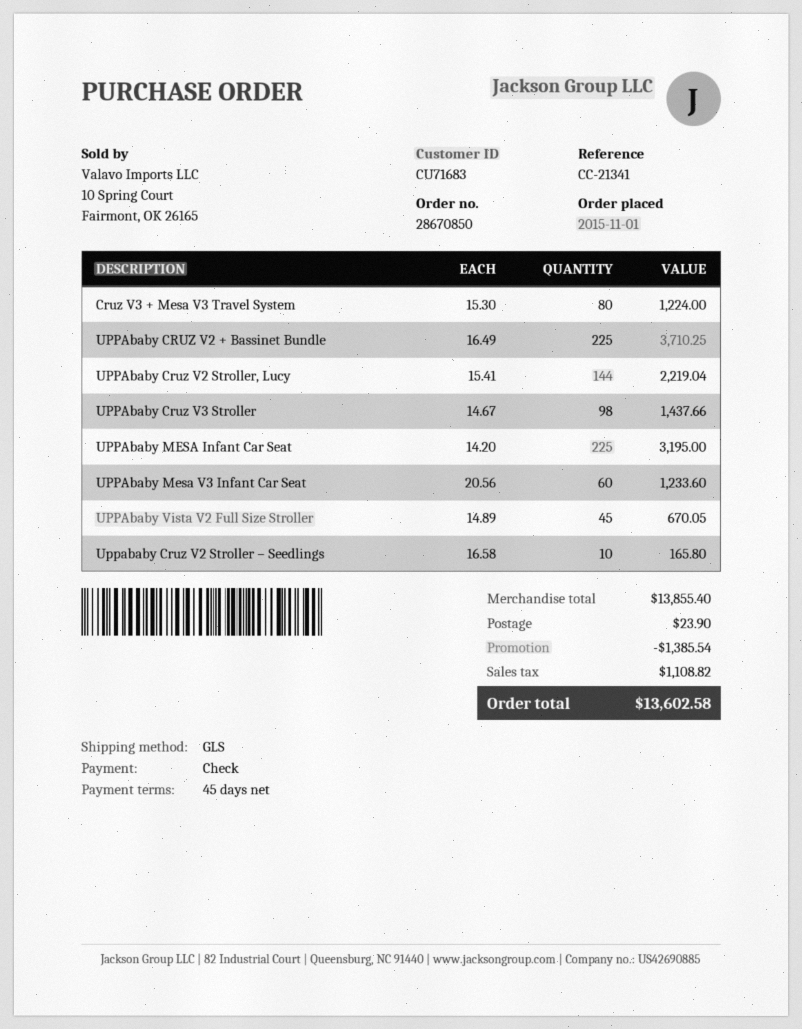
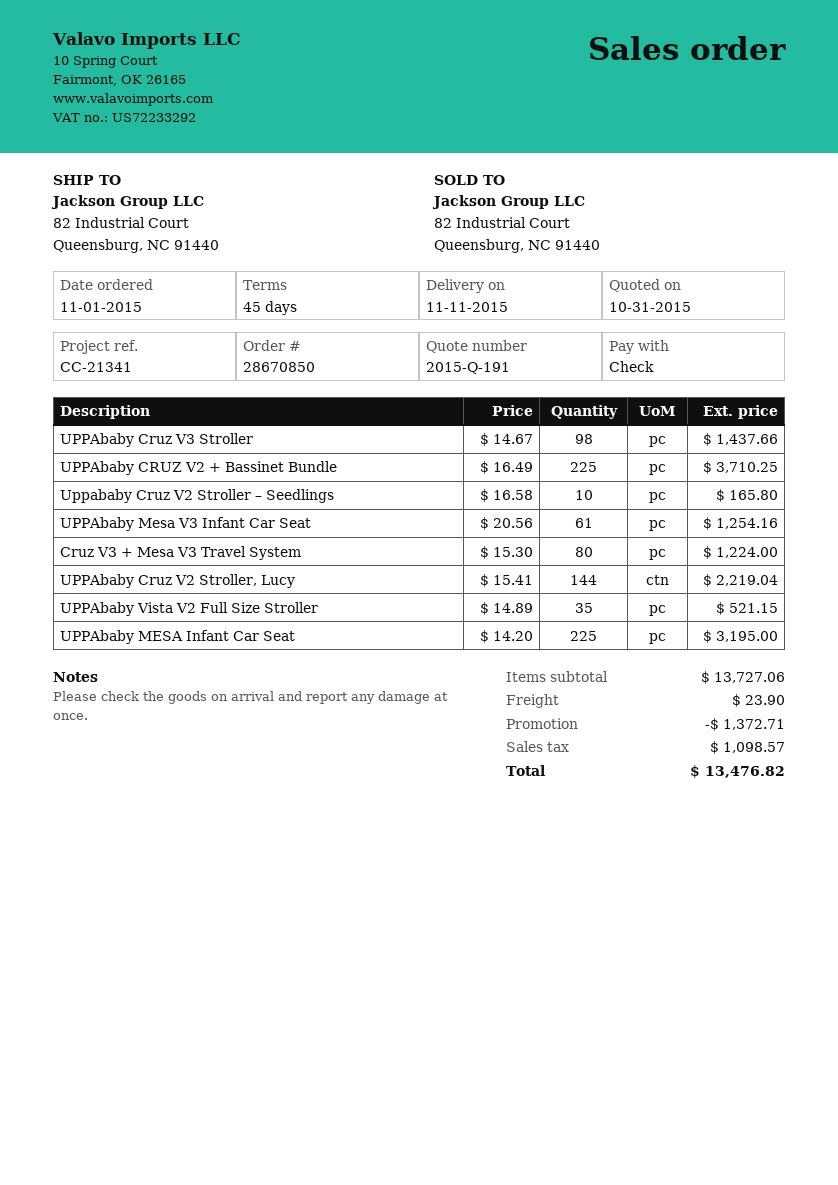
UPPAbaby Mesa V3 Infant Car Seat: 60 x 20.56 = 1233.60 -> 61 x 20.56 = 1254.16
UPPAbaby Vista V2 Full Size Stroller: 45 x 14.89 = 670.05 -> 35 x 14.89 = 521.15
subtotal: 13855.40 -> 13727.06
discount: 1385.54 -> 1372.71
tax: 1108.82 -> 1098.57
total: 13602.58 -> 13476.82

